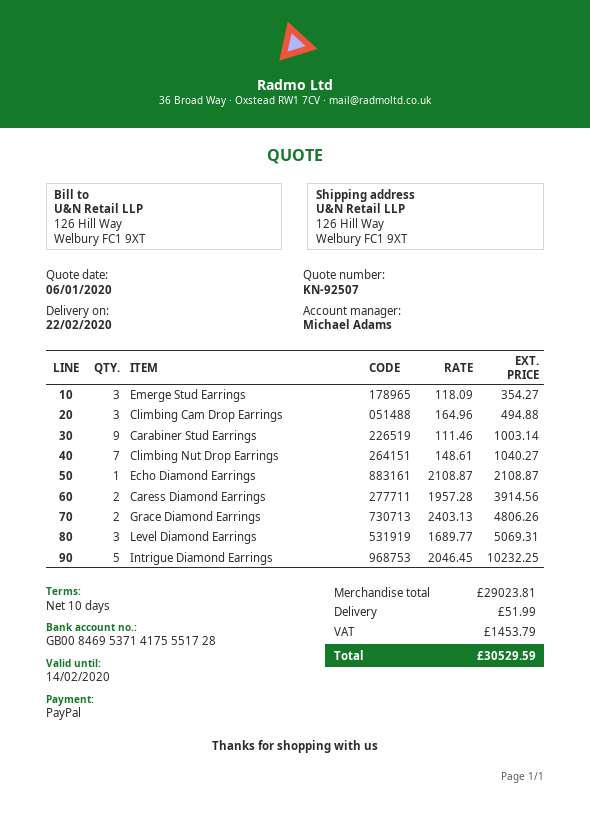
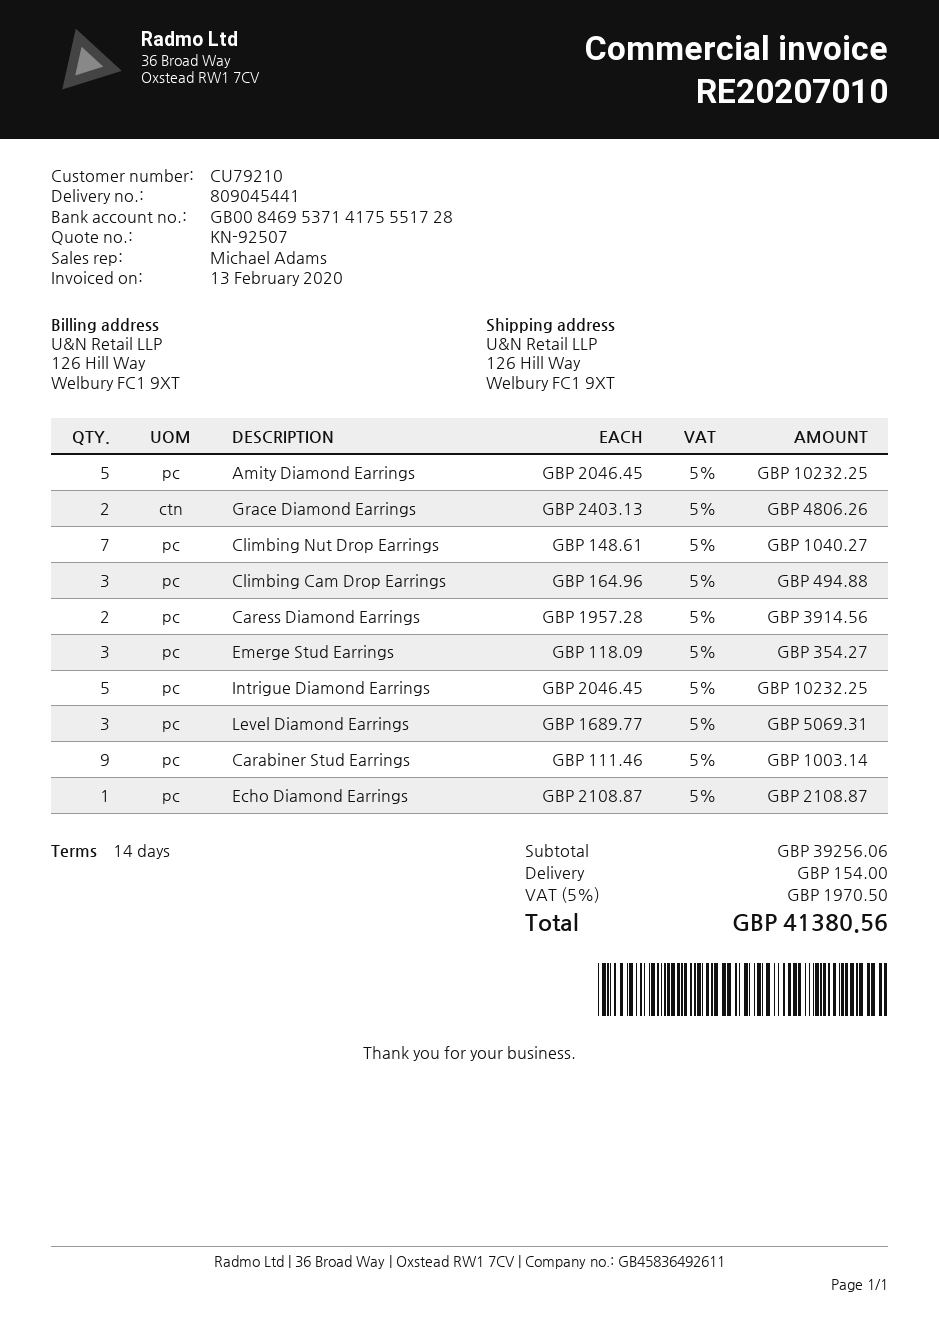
payment terms: 10 days -> 14 days
Amity Diamond Earrings: none -> 5 x 2046.45 = 10232.25
subtotal: 29023.81 -> 39256.06
shipping: 51.99 -> 154.00
tax: 1453.79 -> 1970.50
total: 30529.59 -> 41380.56

